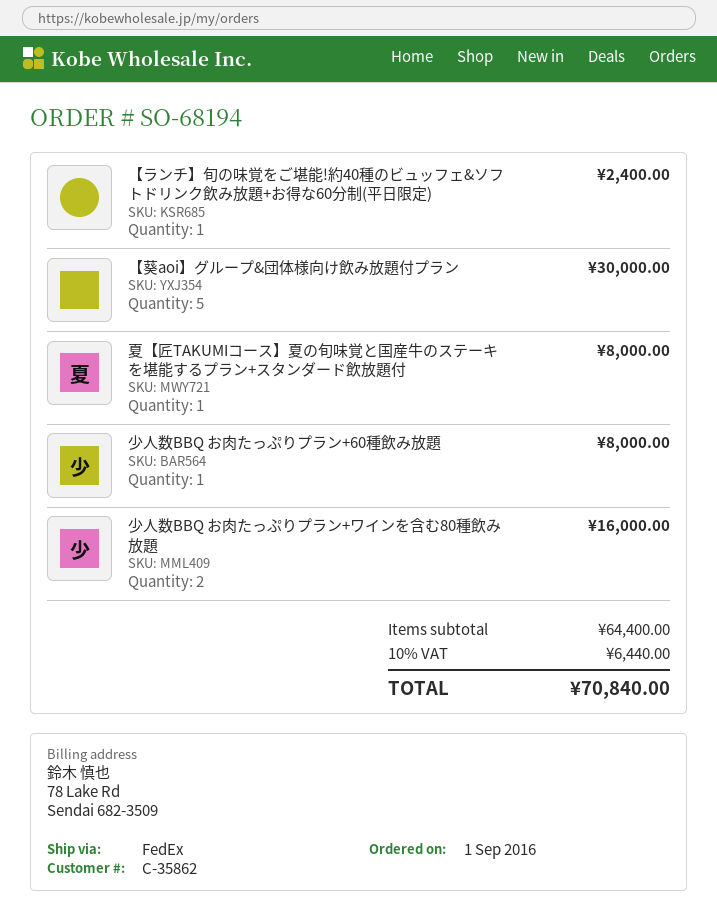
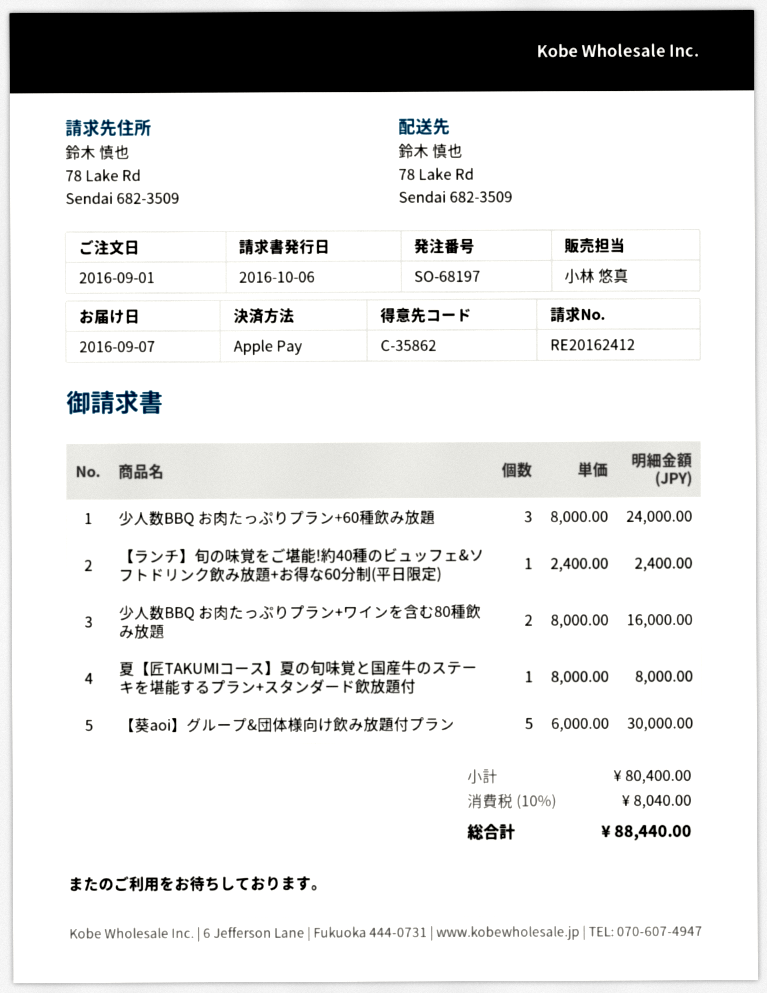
order number: SO-68194 -> SO-68197
少人数BBQ お肉たっぷりプラン+60種飲み放題: 1 for 8000.00 -> 3 for 24000.00
subtotal: 64400.00 -> 80400.00
tax: 10% = 6440.00 -> 10% = 8040.00
total: 70840.00 -> 88440.00

